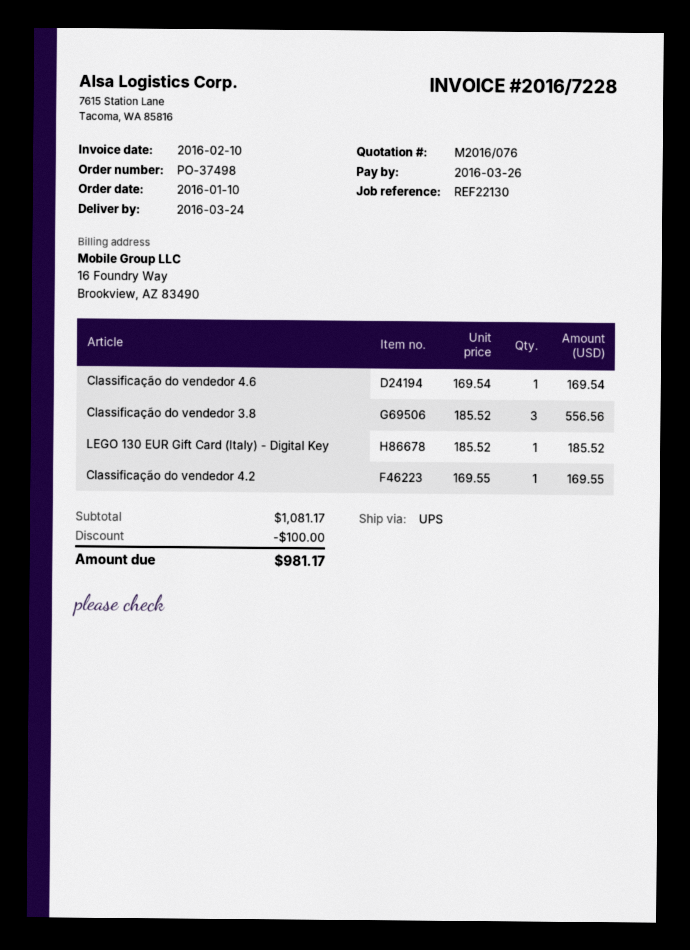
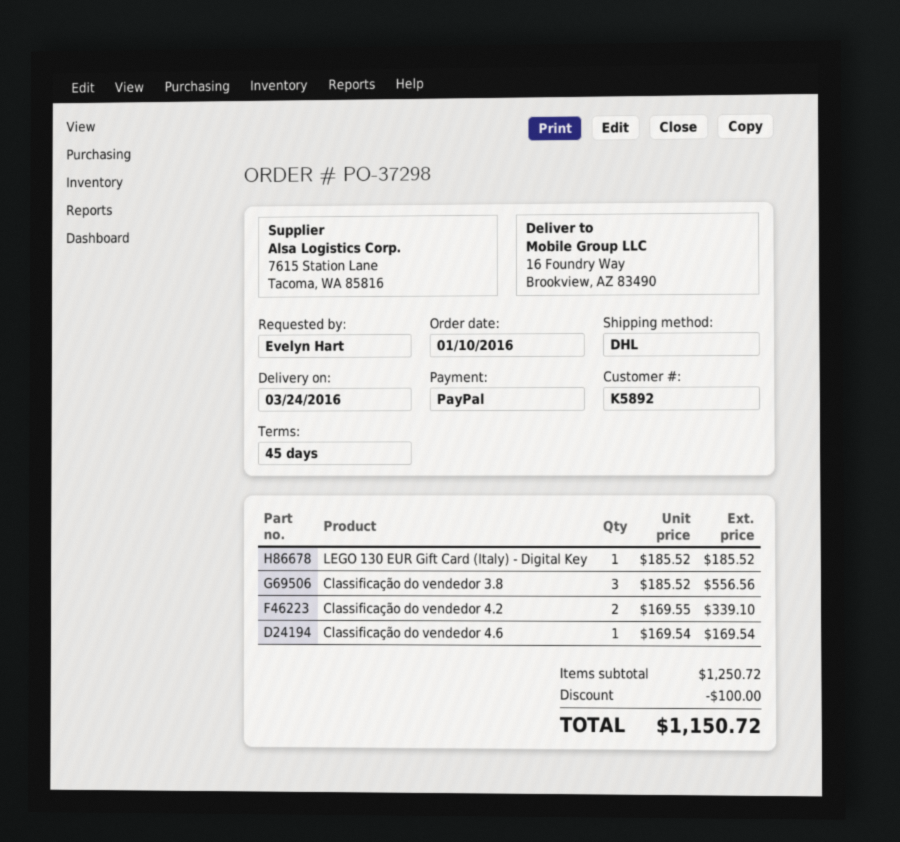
order number: PO-37498 -> PO-37298
shipping method: UPS -> DHL
Classificação do vendedor 4.2: 1 x 169.55 = 169.55 -> 2 x 169.55 = 339.10
subtotal: 1081.17 -> 1250.72
total: 981.17 -> 1150.72

